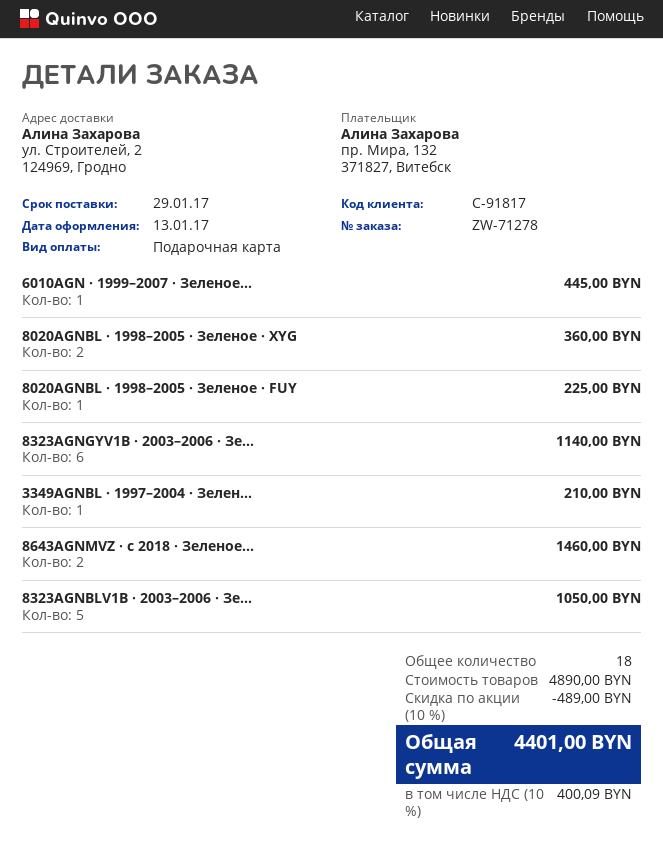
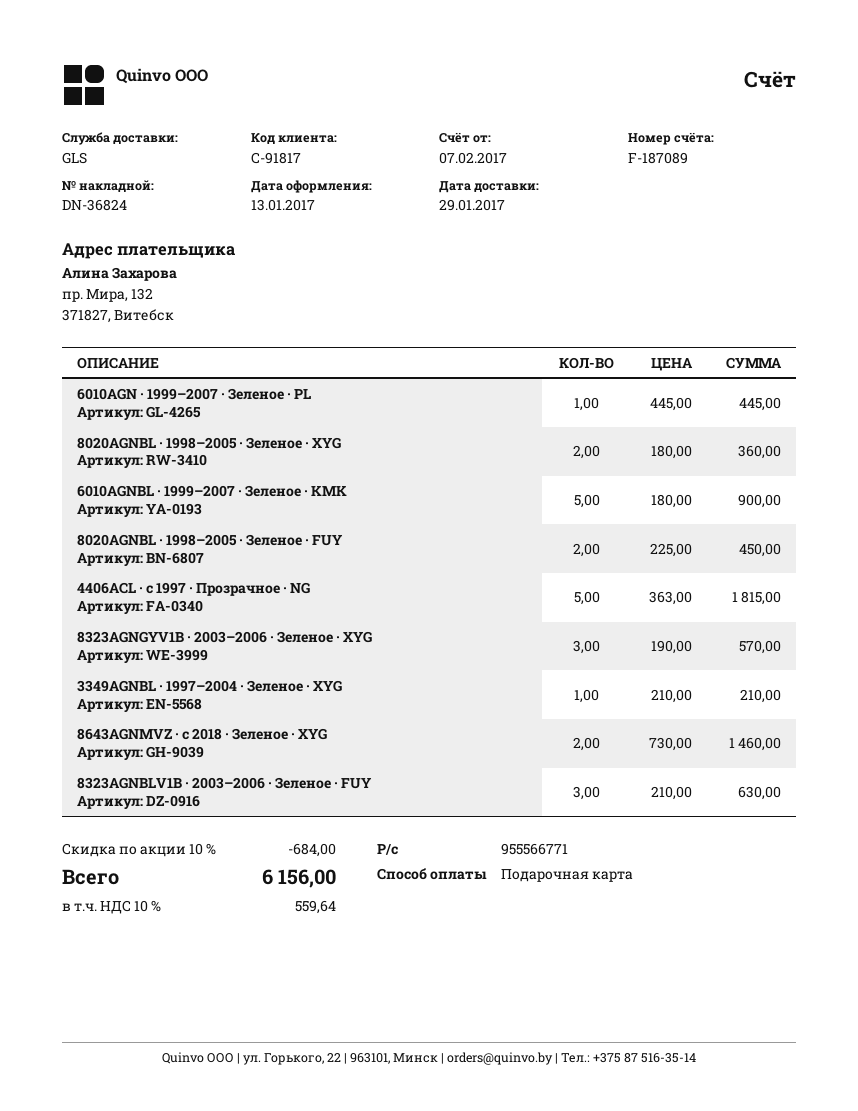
8020AGNBL · 1998–2005 · Зеленое · FUY: 1 for 225.00 -> 2 for 450.00
8323AGNGYV1B · 2003–2006 · Зе...: 6 for 1140.00 -> 3 for 570.00
8323AGNBLV1B · 2003–2006 · Зе...: 5 for 1050.00 -> 3 for 630.00
6010AGNBL · 1999–2007 · Зеленое · KMK: none -> 5 for 900.00
4406ACL · с 1997 · Прозрачное · NG: none -> 5 for 1815.00
discount: 10% = 489.00 -> 10% = 684.00
tax: 10% = 400.09 -> 10% = 559.64
total: 4401.00 -> 6156.00

